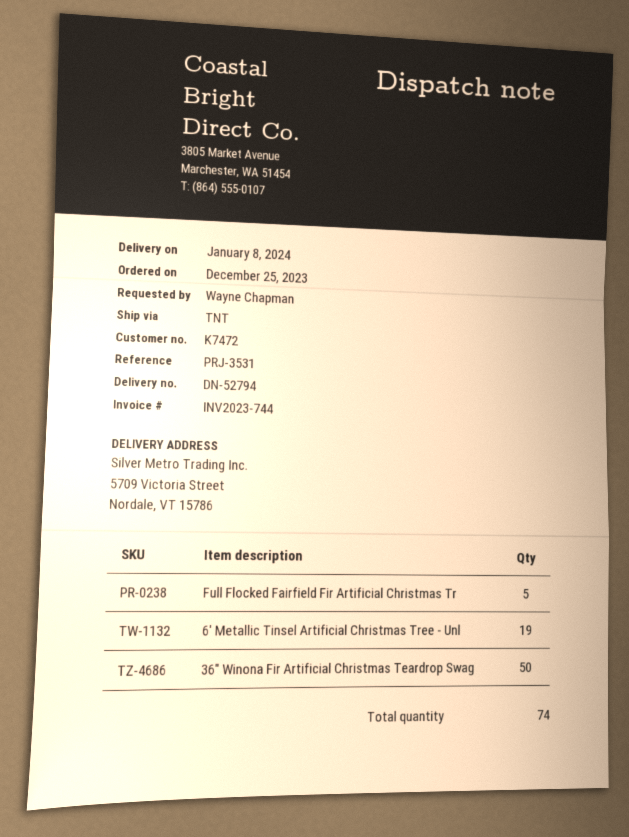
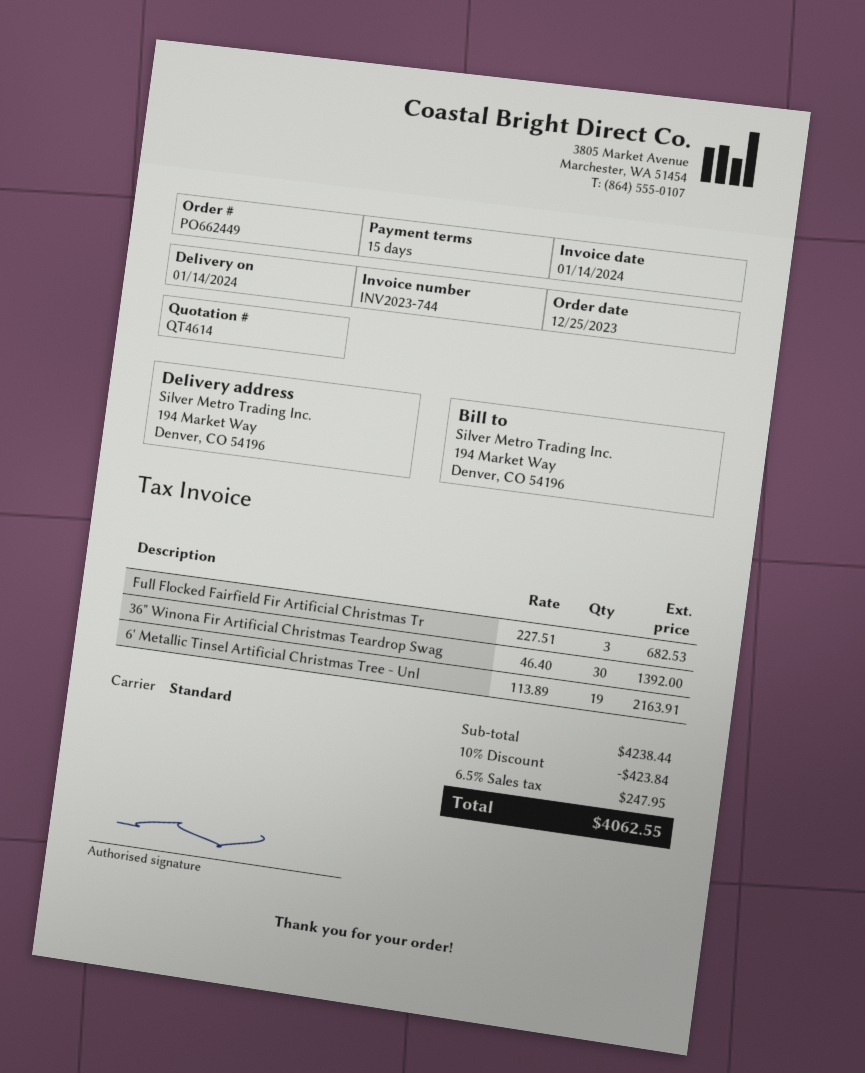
delivery date: 2024-01-08 -> 2024-01-14
shipping method: TNT -> standard
ship to: 5709 Victoria Street, Nordale, VT 15786 -> 194 Market Way, Denver, CO 54196
Full Flocked Fairfield Fir Artificial Christmas Tr: 5 -> 3
36" Winona Fir Artificial Christmas Teardrop Swag: 50 -> 30

